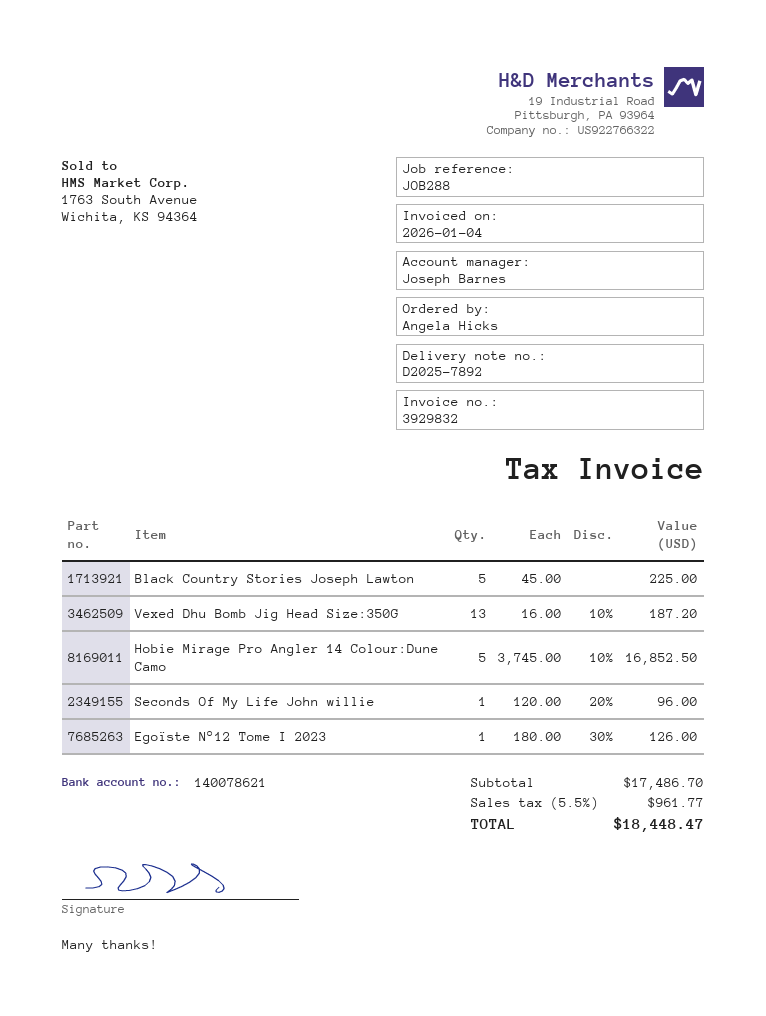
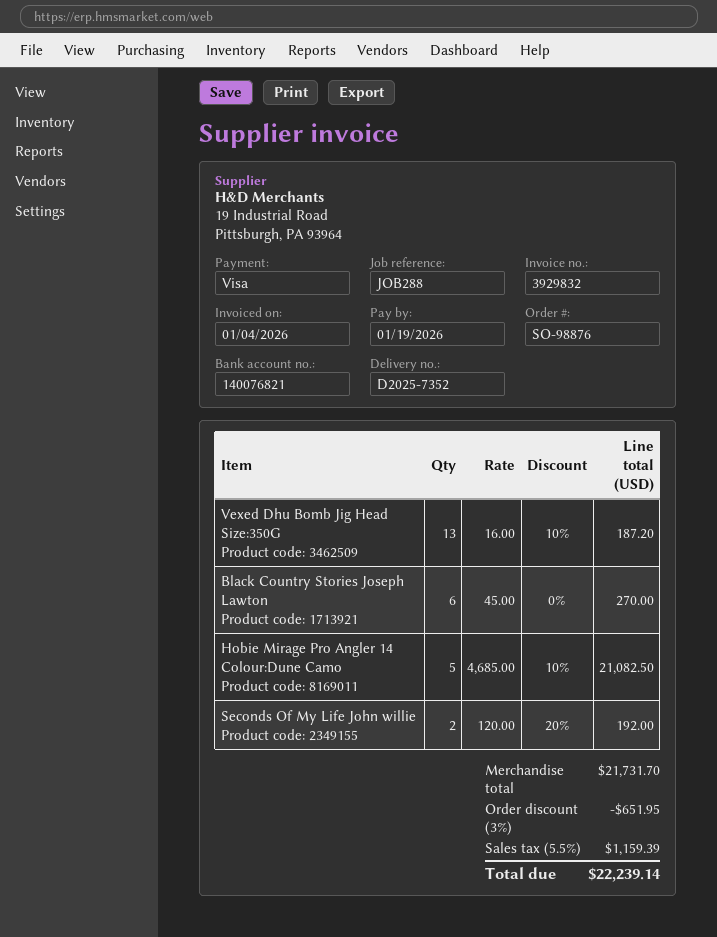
delivery note number: D2025-7892 -> D2025-7352
bank account: 140078621 -> 140076821
Black Country Stories Joseph Lawton: 5 x 45.00 = 225.00 -> 6 x 45.00 = 270.00
Hobie Mirage Pro Angler 14 Colour:Dune Camo: 5 x 3745.00 - 10% = 16852.50 -> 5 x 4685.00 - 10% = 21082.50
Seconds Of My Life John willie: 1 x 120.00 - 20% = 96.00 -> 2 x 120.00 - 20% = 192.00
Egoïste N°12 Tome I 2023: 1 x 180.00 - 30% = 126.00 -> none
subtotal: 17486.70 -> 21731.70
discount: none -> 3% = 651.95
tax: 5.5% = 961.77 -> 5.5% = 1159.39
total: 18448.47 -> 22239.14

